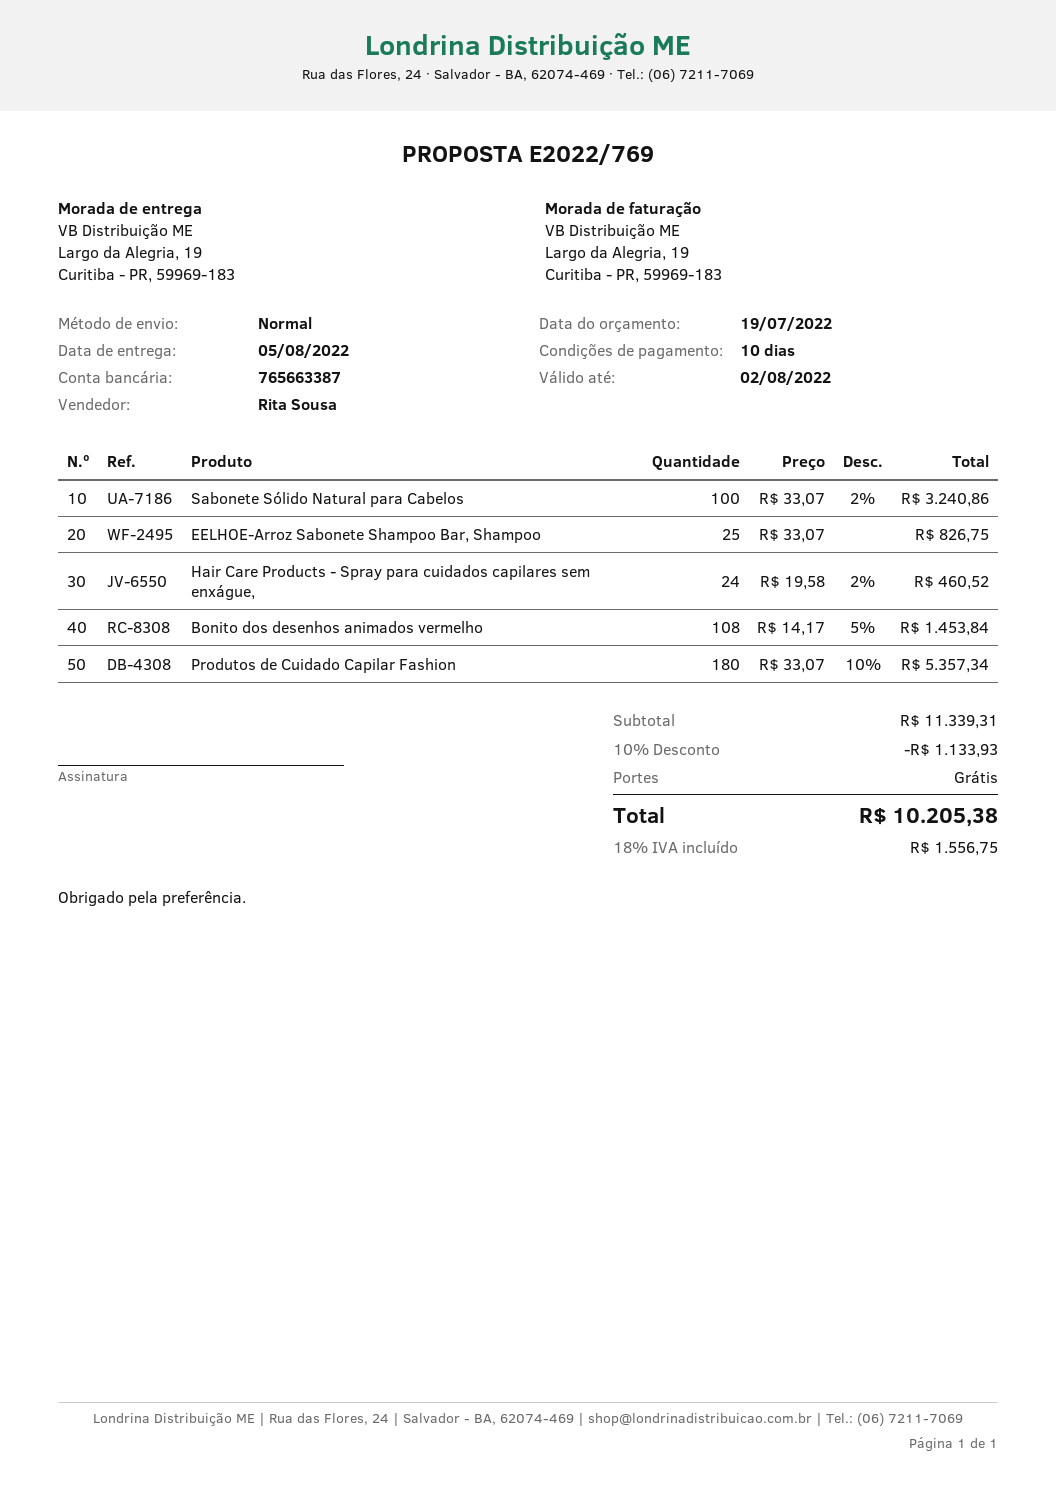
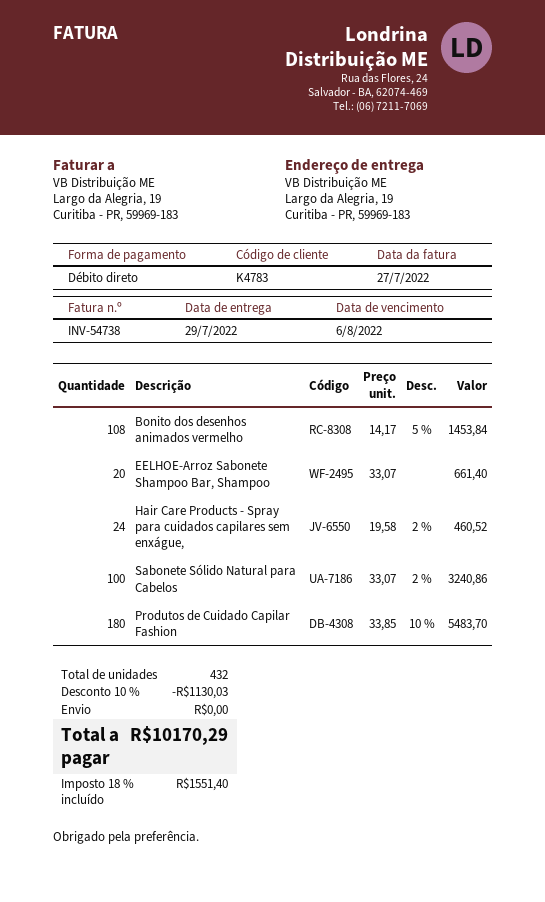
delivery date: 2022-08-05 -> 2022-07-29
EELHOE-Arroz Sabonete Shampoo Bar, Shampoo: 25 x 33.07 = 826.75 -> 20 x 33.07 = 661.40
Produtos de Cuidado Capilar Fashion: 180 x 33.07 - 10% = 5357.34 -> 180 x 33.85 - 10% = 5483.70
discount: 10% = 1133.93 -> 10% = 1130.03
tax: 18% = 1556.75 -> 18% = 1551.40
total: 10205.38 -> 10170.29

